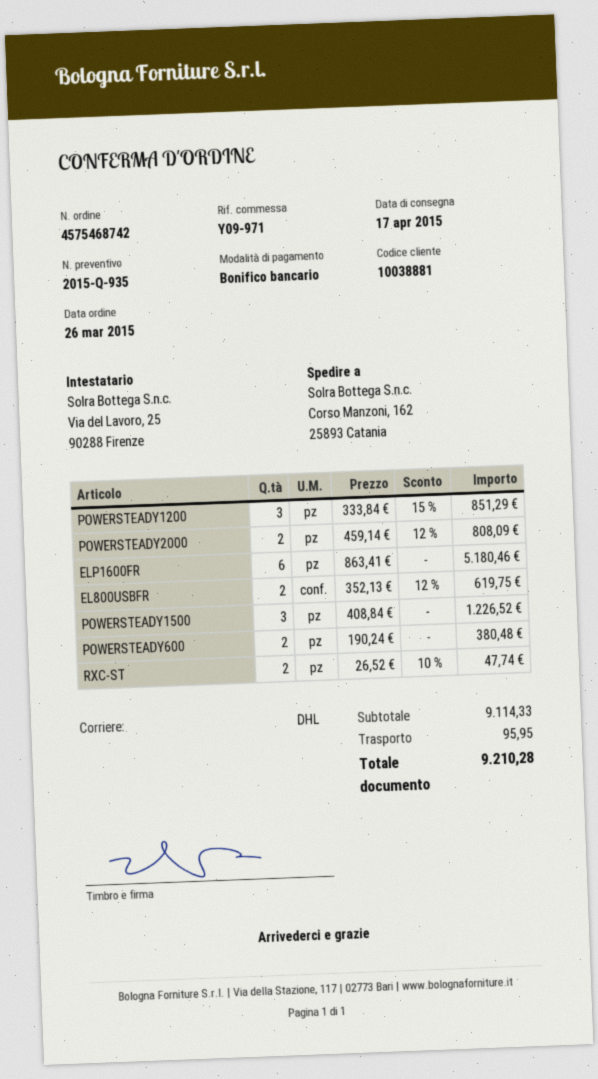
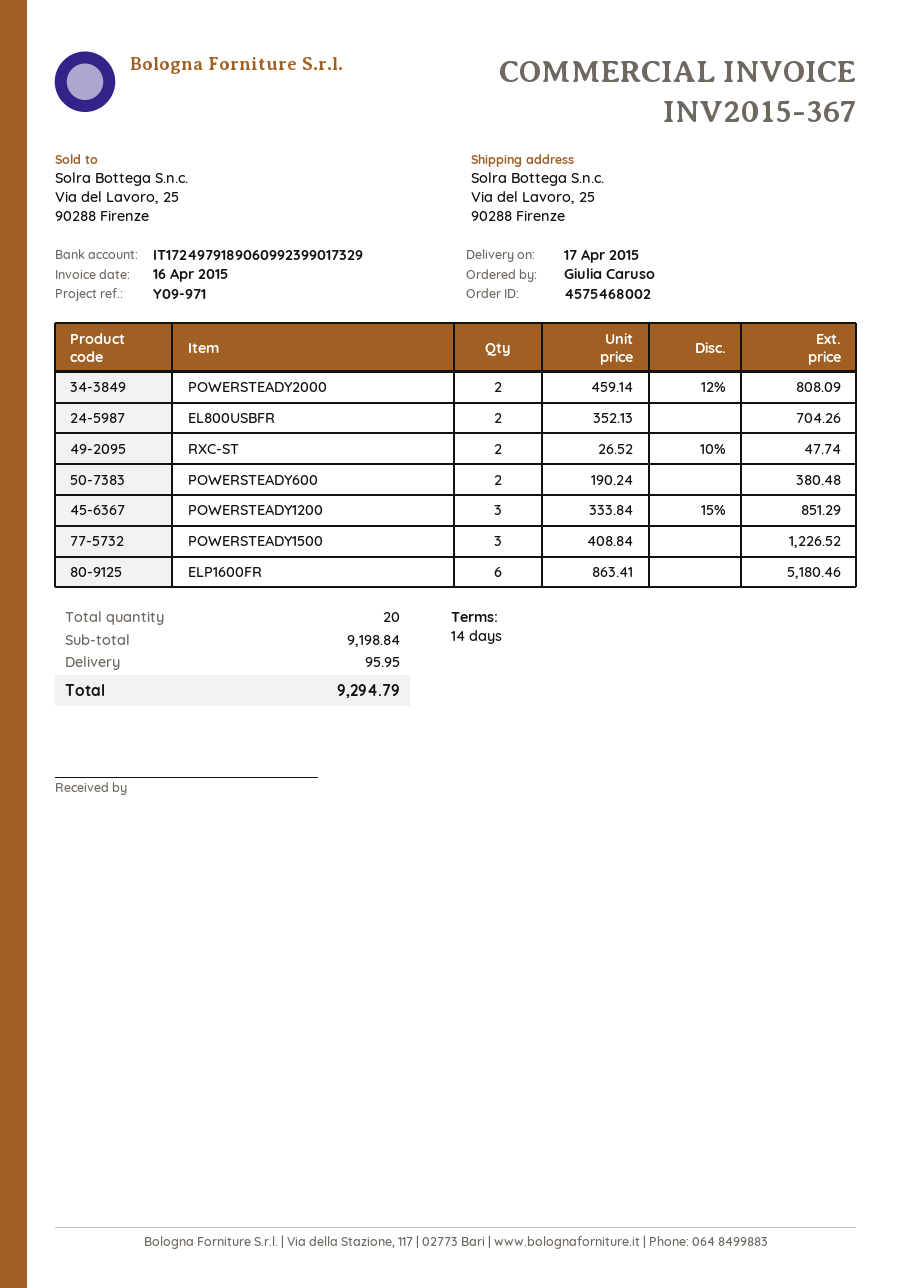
order number: 4575468742 -> 4575468002
ship to: Corso Manzoni, 162, 25893 Catania -> Via del Lavoro, 25, 90288 Firenze
EL800USBFR: 2 x 352.13 - 12% = 619.75 -> 2 x 352.13 = 704.26
subtotal: 9114.33 -> 9198.84
total: 9210.28 -> 9294.79

